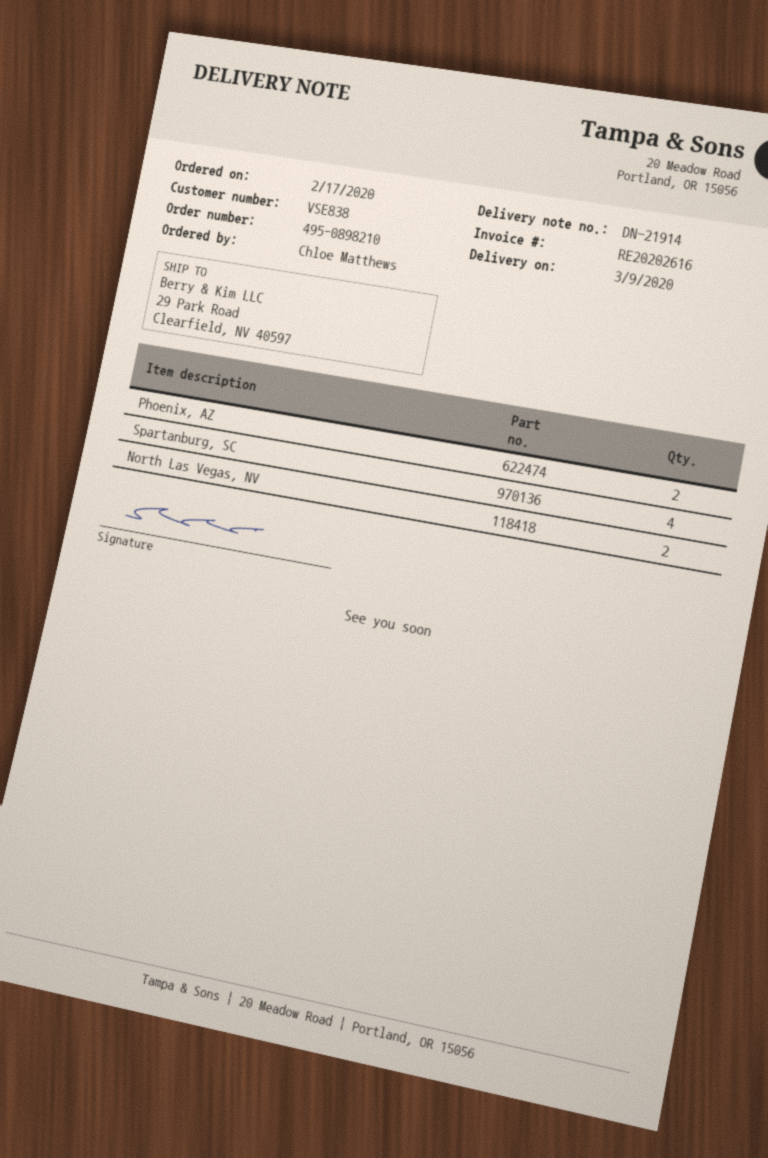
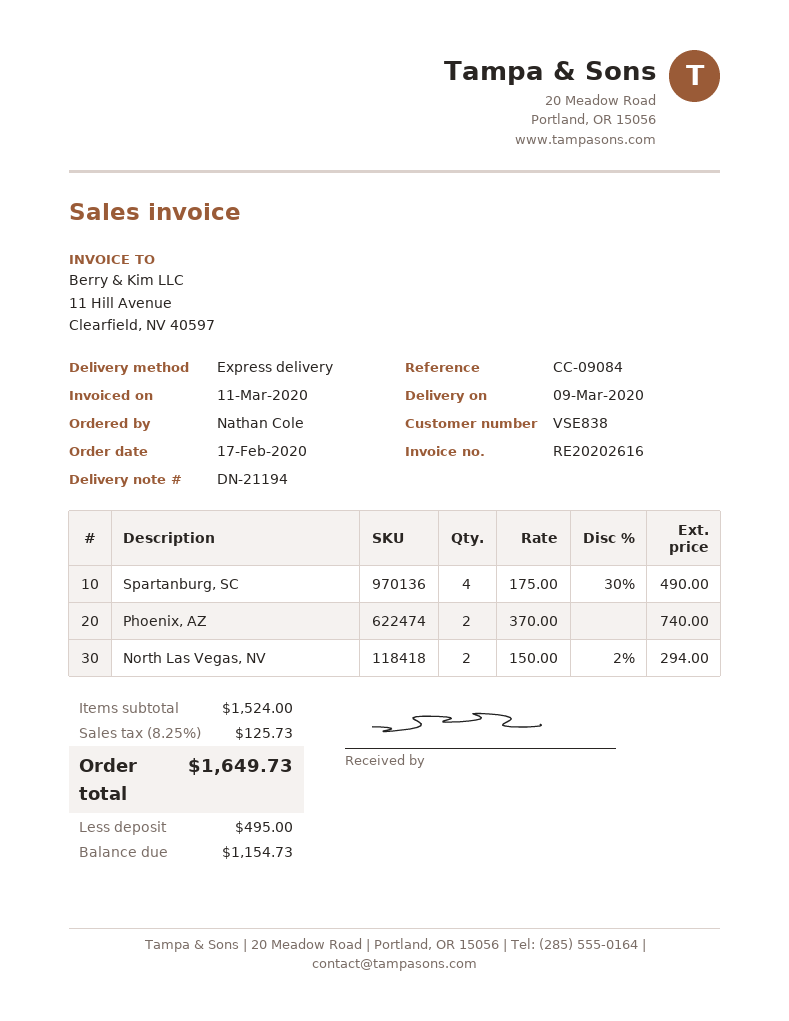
delivery note number: DN-21914 -> DN-21194
ordered by: Chloe Matthews -> Nathan Cole

